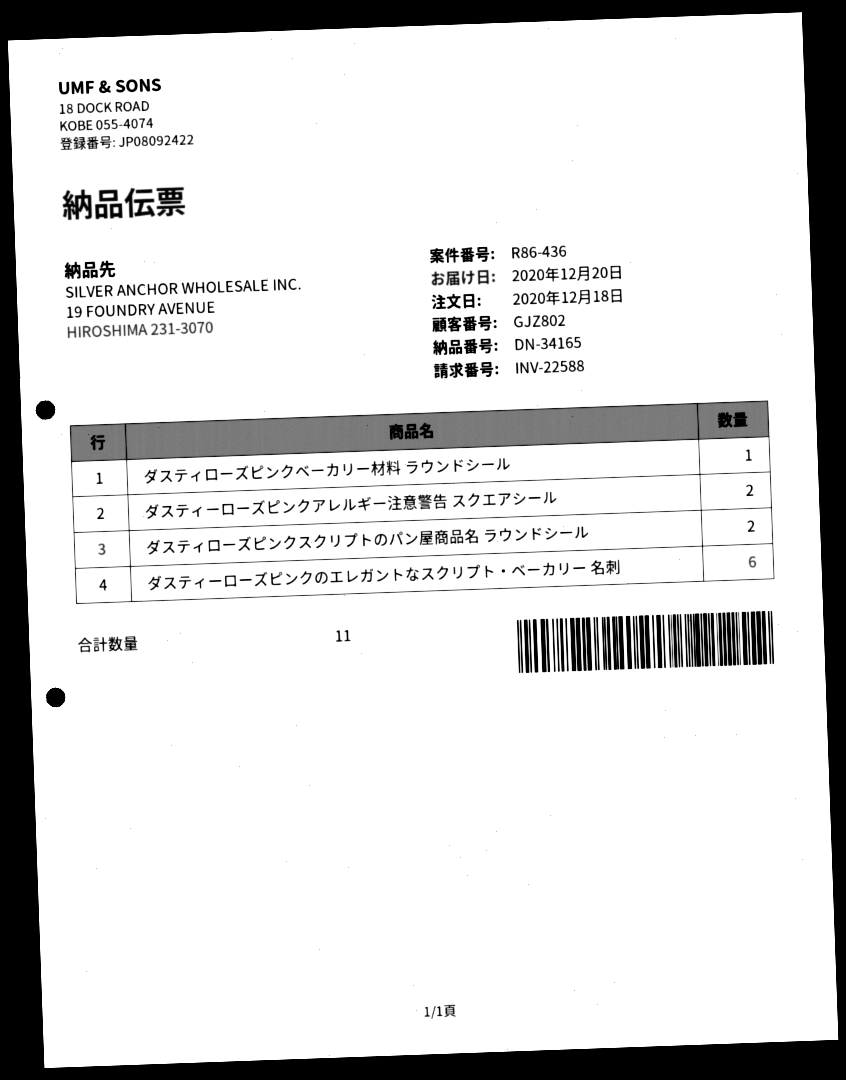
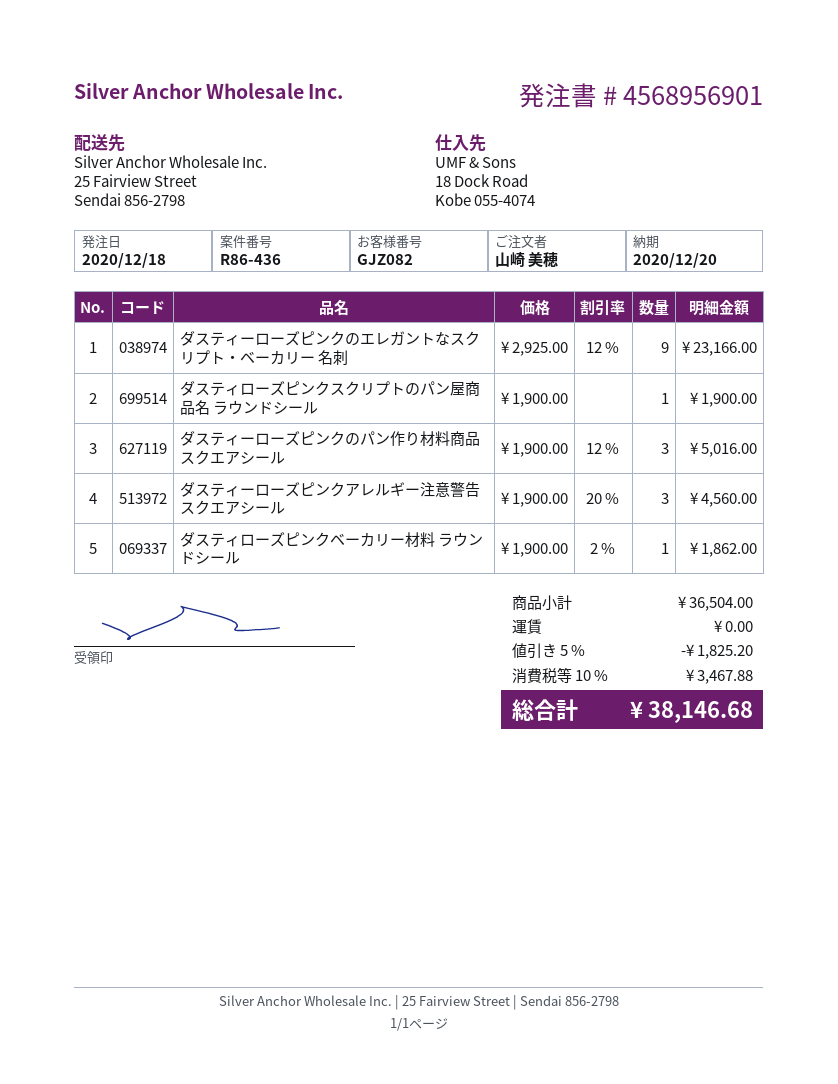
customer number: GJZ802 -> GJZ082
ship to: 19 FOUNDRY AVENUE, HIROSHIMA 231-3070 -> 25 Fairview Street, Sendai 856-2798
ダスティーローズピンクアレルギー注意警告 スクエアシール: 2 -> 3
ダスティローズピンクスクリプトのパン屋商品名 ラウンドシール: 2 -> 1
ダスティーローズピンクのエレガントなスクリプト・ベーカリー 名刺: 6 -> 9
ダスティーローズピンクのパン作り材料商品 スクエアシール: none -> 3

